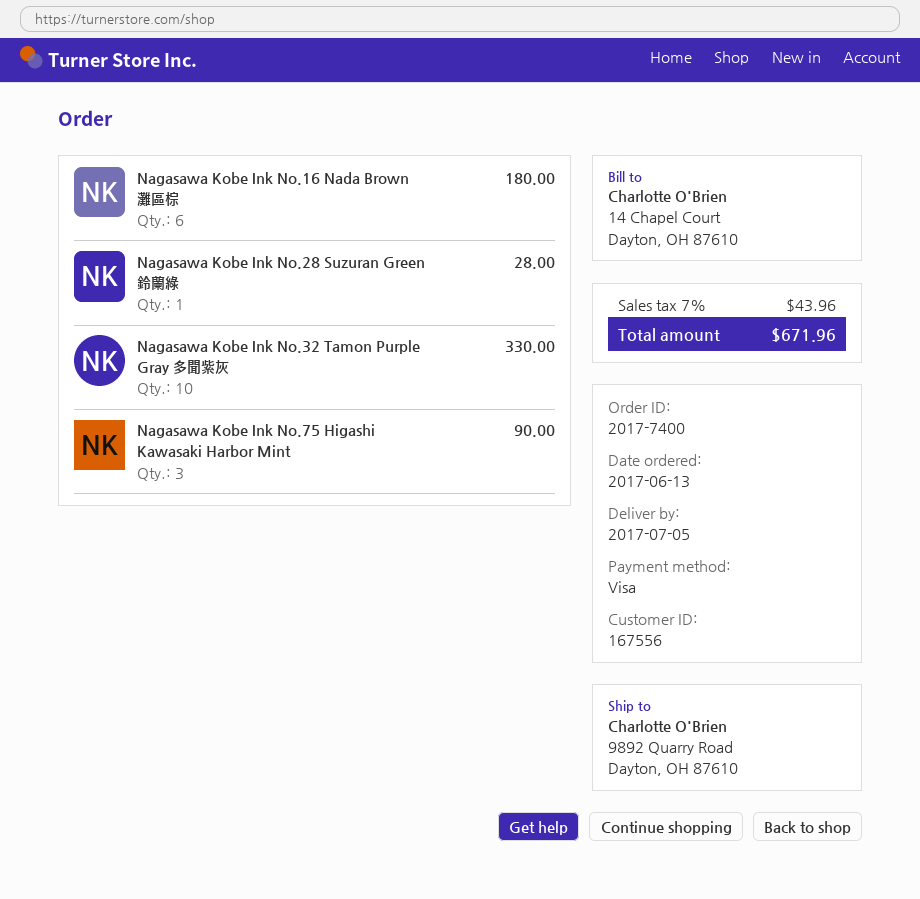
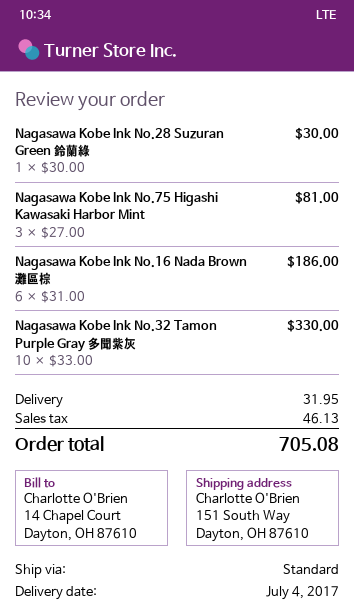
delivery date: 2017-07-05 -> 2017-07-04
ship to: 9892 Quarry Road, Dayton, OH 87610 -> 151 South Way, Dayton, OH 87610
Nagasawa Kobe Ink No.16 Nada Brown 灘區棕: 6 for 180.00 -> 6 for 186.00
Nagasawa Kobe Ink No.28 Suzuran Green 鈴蘭綠: 1 for 28.00 -> 1 for 30.00
Nagasawa Kobe Ink No.75 Higashi Kawasaki Harbor Mint: 3 for 90.00 -> 3 for 81.00
shipping: none -> 31.95
tax: 43.96 -> 46.13
total: 671.96 -> 705.08

